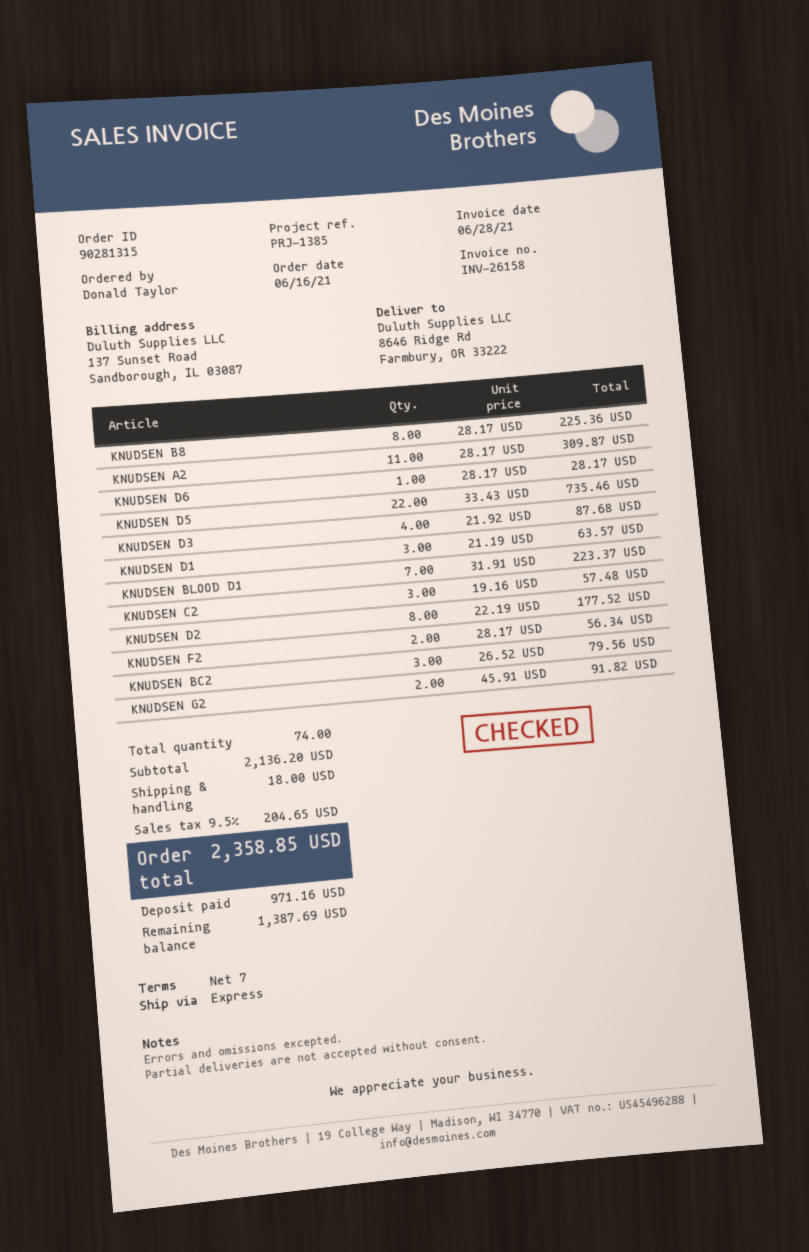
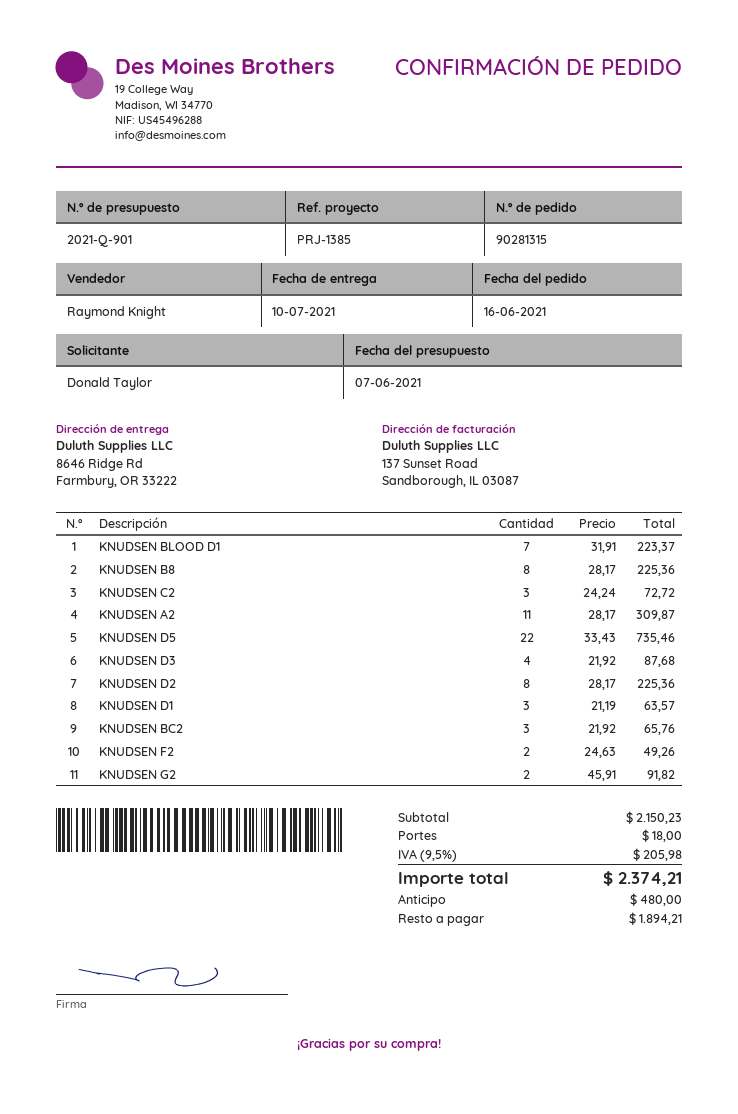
KNUDSEN D6: 1 x 28.17 = 28.17 -> none
KNUDSEN C2: 3 x 19.16 = 57.48 -> 3 x 24.24 = 72.72
KNUDSEN D2: 8 x 22.19 = 177.52 -> 8 x 28.17 = 225.36
KNUDSEN F2: 2 x 28.17 = 56.34 -> 2 x 24.63 = 49.26
KNUDSEN BC2: 3 x 26.52 = 79.56 -> 3 x 21.92 = 65.76
subtotal: 2136.20 -> 2150.23
tax: 9.5% = 204.65 -> 9.5% = 205.98
total: 2358.85 -> 2374.21
deposit: 971.16 -> 480.00
balance: 1387.69 -> 1894.21

